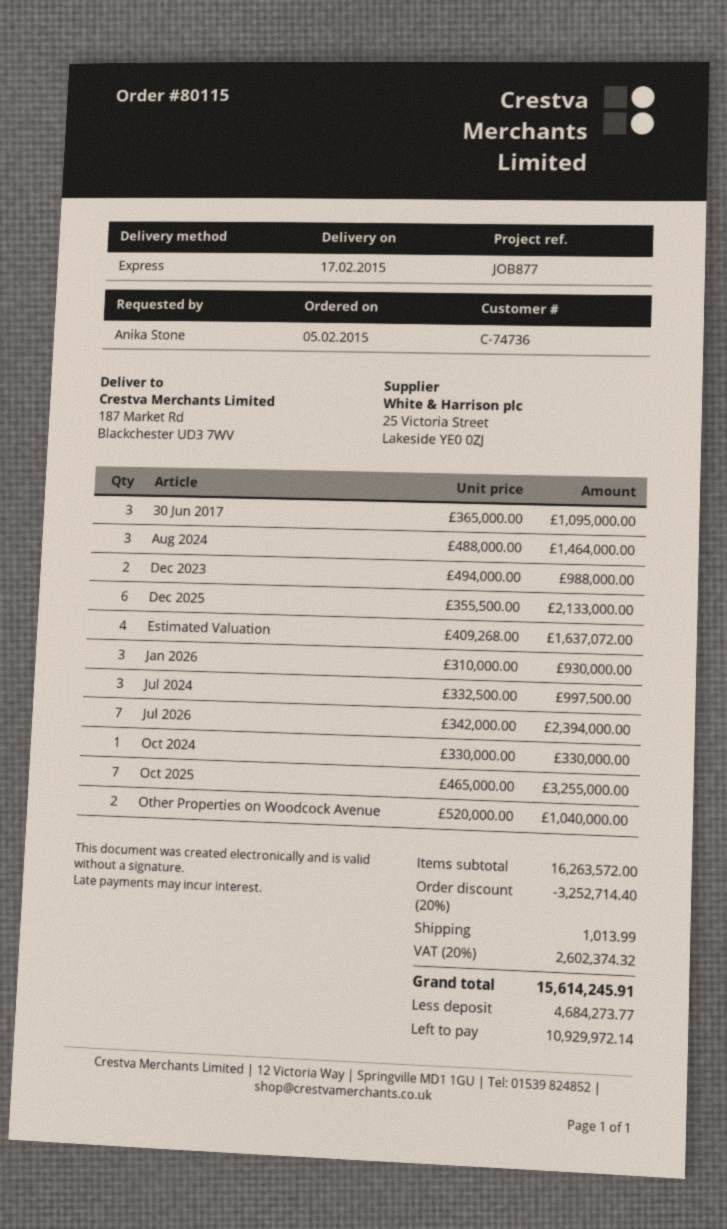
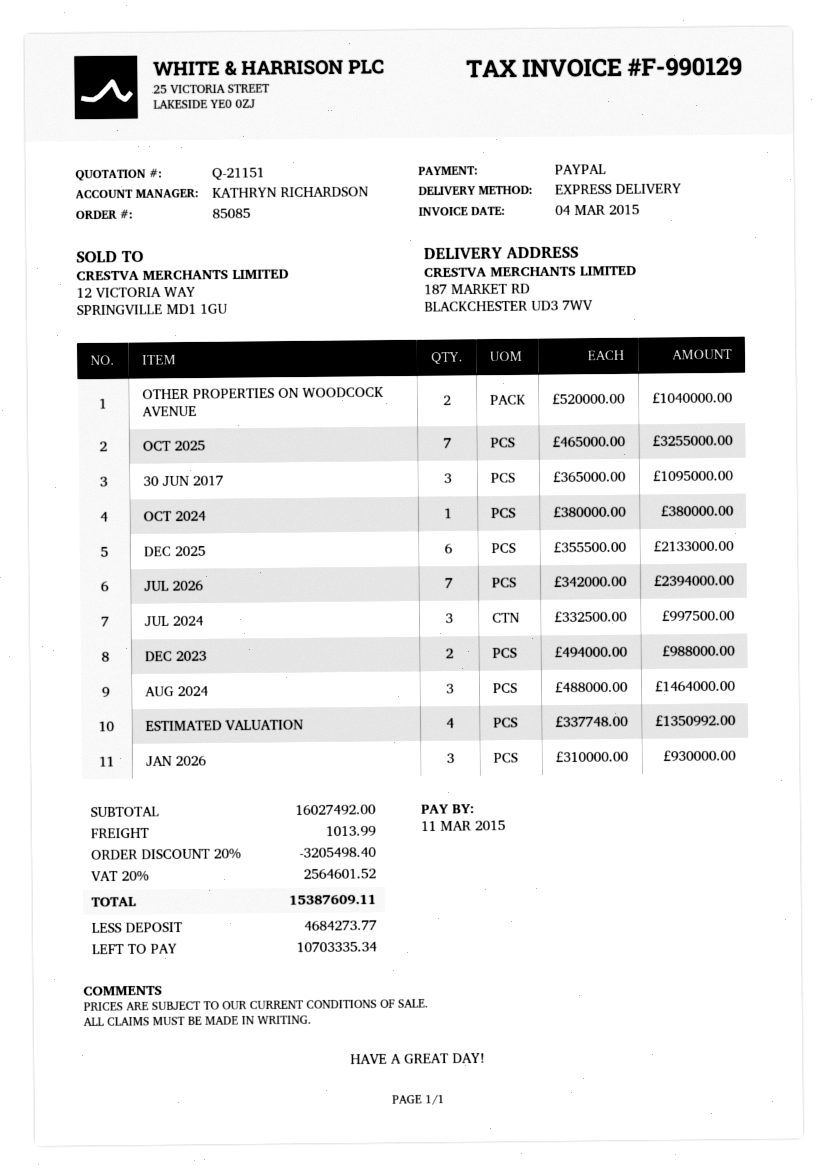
order number: 80115 -> 85085
Estimated Valuation: 4 x 409268.00 = 1637072.00 -> 4 x 337748.00 = 1350992.00
Oct 2024: 1 x 330000.00 = 330000.00 -> 1 x 380000.00 = 380000.00
subtotal: 16263572.00 -> 16027492.00
discount: 20% = 3252714.40 -> 20% = 3205498.40
tax: 20% = 2602374.32 -> 20% = 2564601.52
total: 15614245.91 -> 15387609.11
balance: 10929972.14 -> 10703335.34

